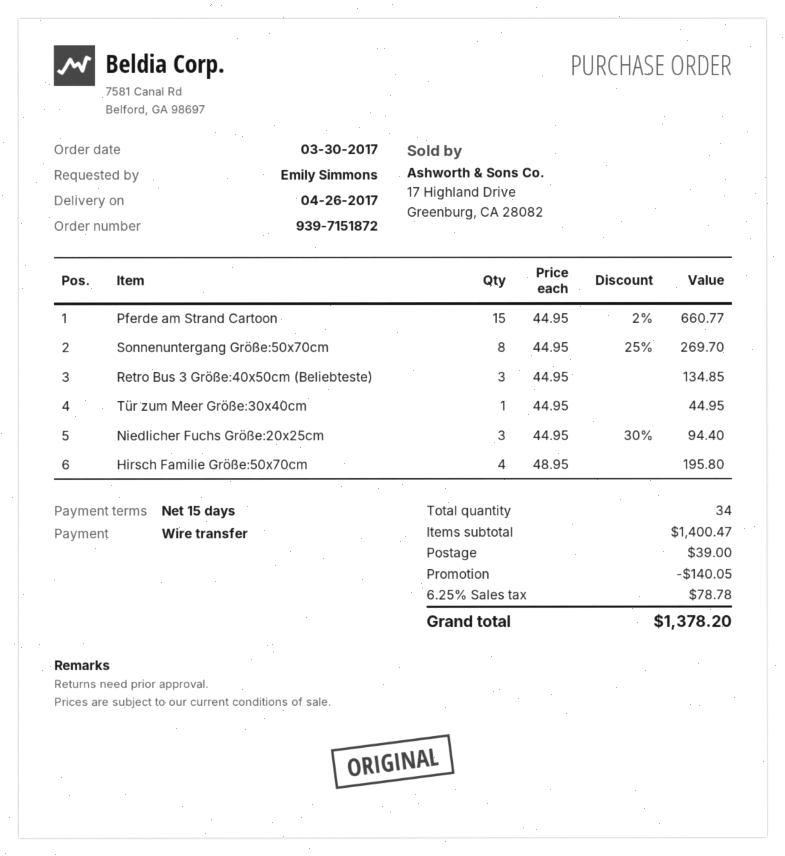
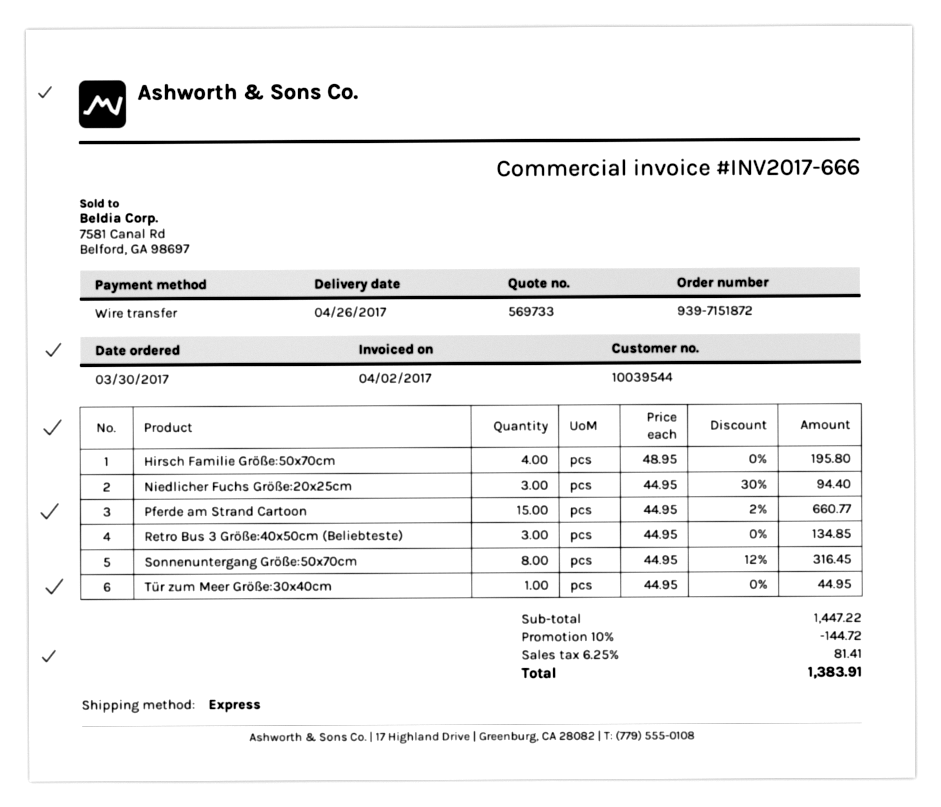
Sonnenuntergang Größe:50x70cm: 8 x 44.95 - 25% = 269.70 -> 8 x 44.95 - 12% = 316.45
subtotal: 1400.47 -> 1447.22
discount: 140.05 -> 144.72
shipping: 39.00 -> none
tax: 6.25% = 78.78 -> 6.25% = 81.41
total: 1378.20 -> 1383.91

